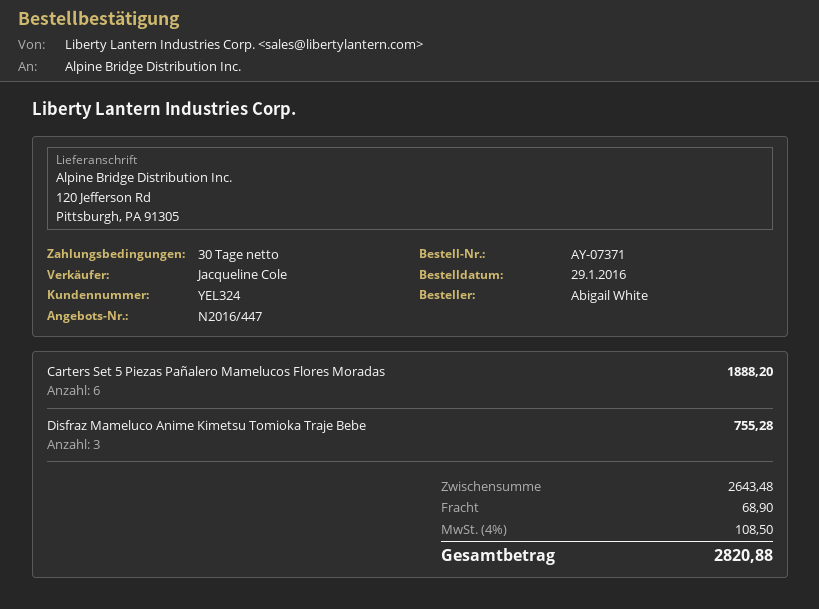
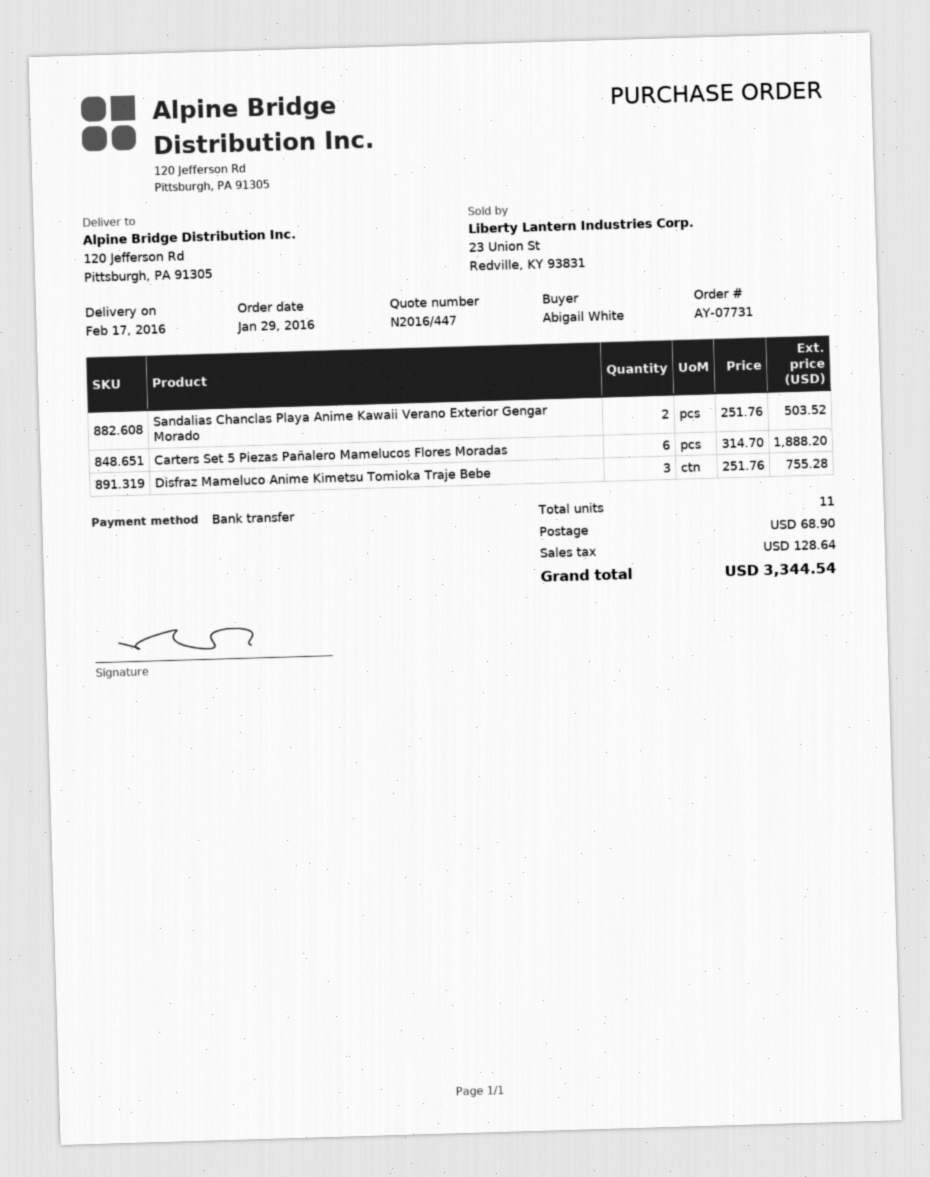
order number: AY-07371 -> AY-07731
Sandalias Chanclas Playa Anime Kawaii Verano Exterior Gengar Morado: none -> 2 for 503.52
tax: 108.50 -> 128.64
total: 2820.88 -> 3344.54

